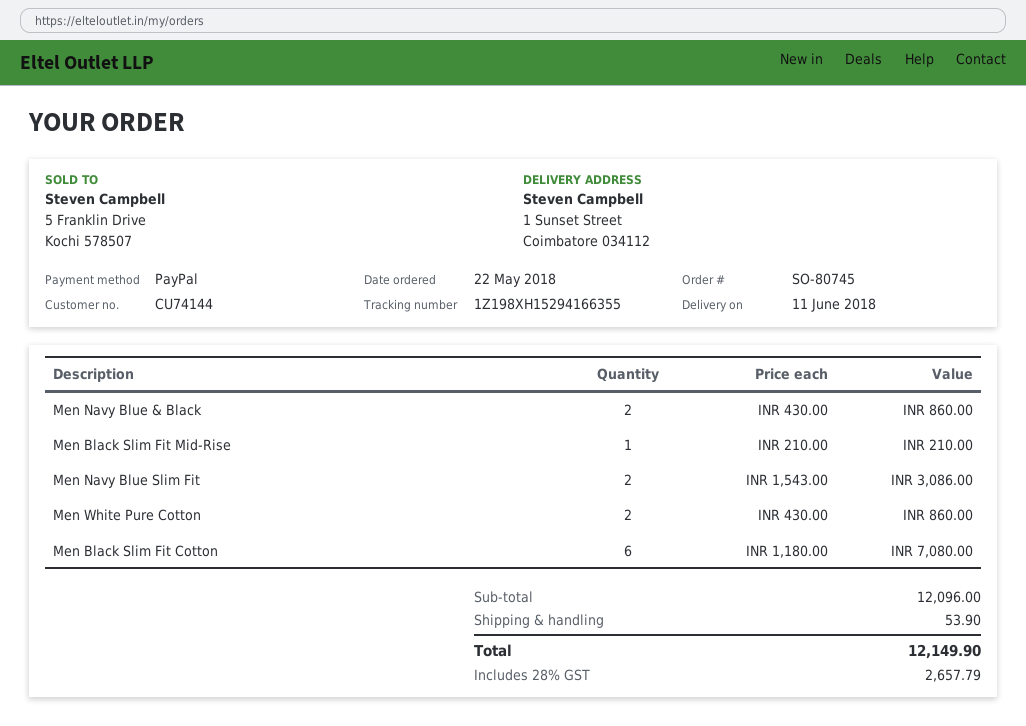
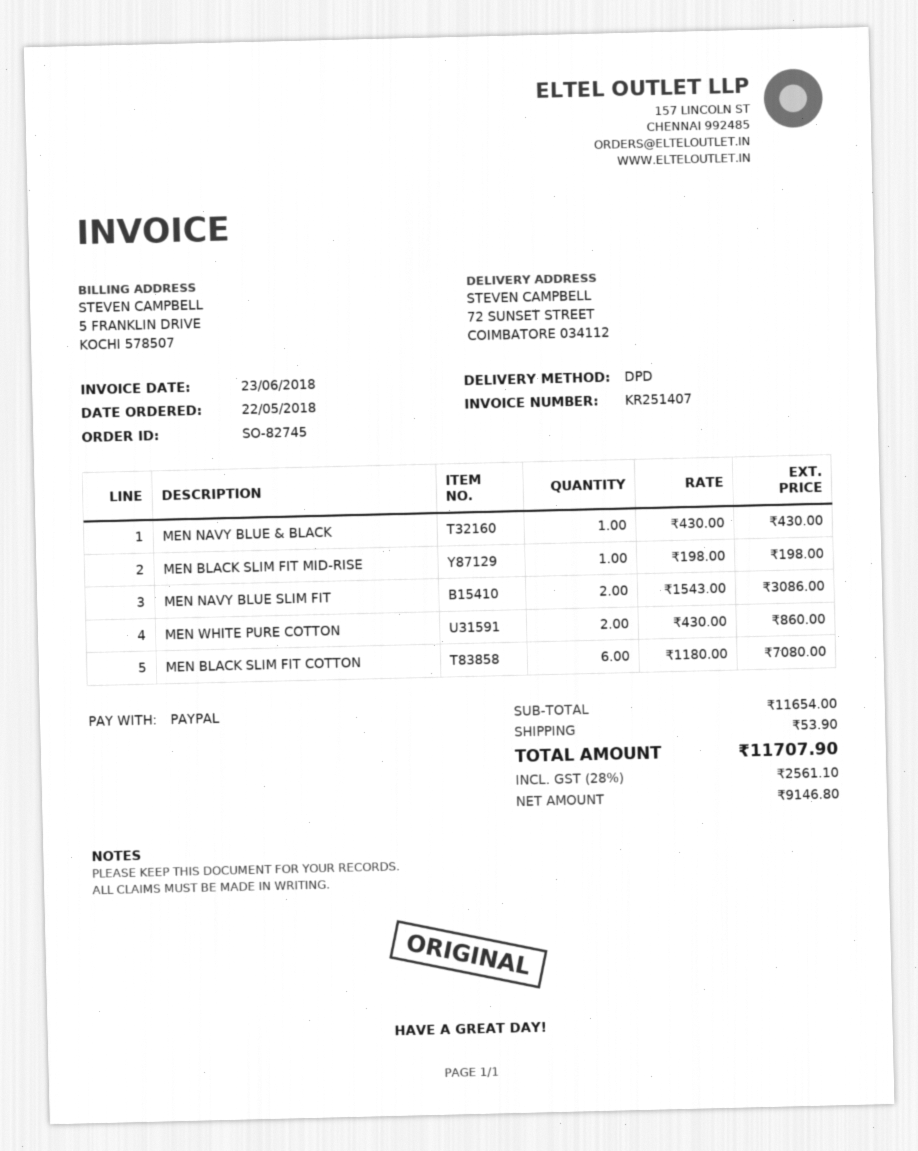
order number: SO-80745 -> SO-82745
ship to: 1 Sunset Street, Coimbatore 034112 -> 72 SUNSET STREET, COIMBATORE 034112
Men Navy Blue & Black: 2 x 430.00 = 860.00 -> 1 x 430.00 = 430.00
Men Black Slim Fit Mid-Rise: 1 x 210.00 = 210.00 -> 1 x 198.00 = 198.00
subtotal: 12096.00 -> 11654.00
tax: 28% = 2657.79 -> 28% = 2561.10
total: 12149.90 -> 11707.90

